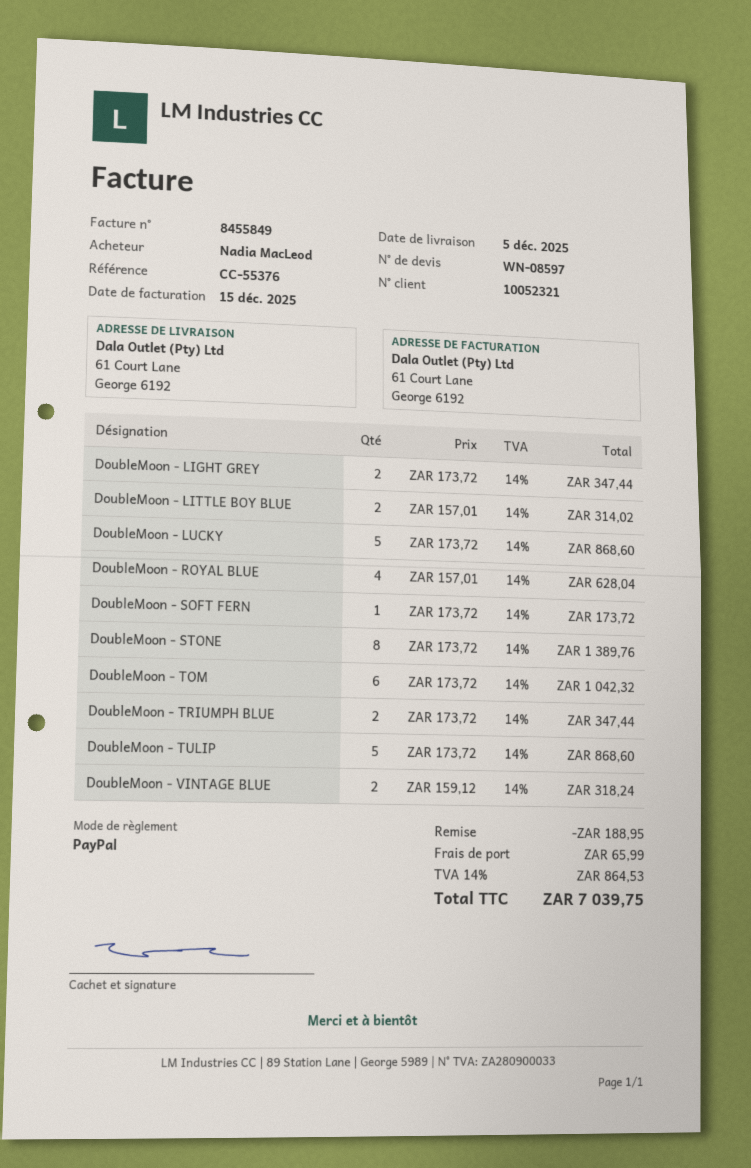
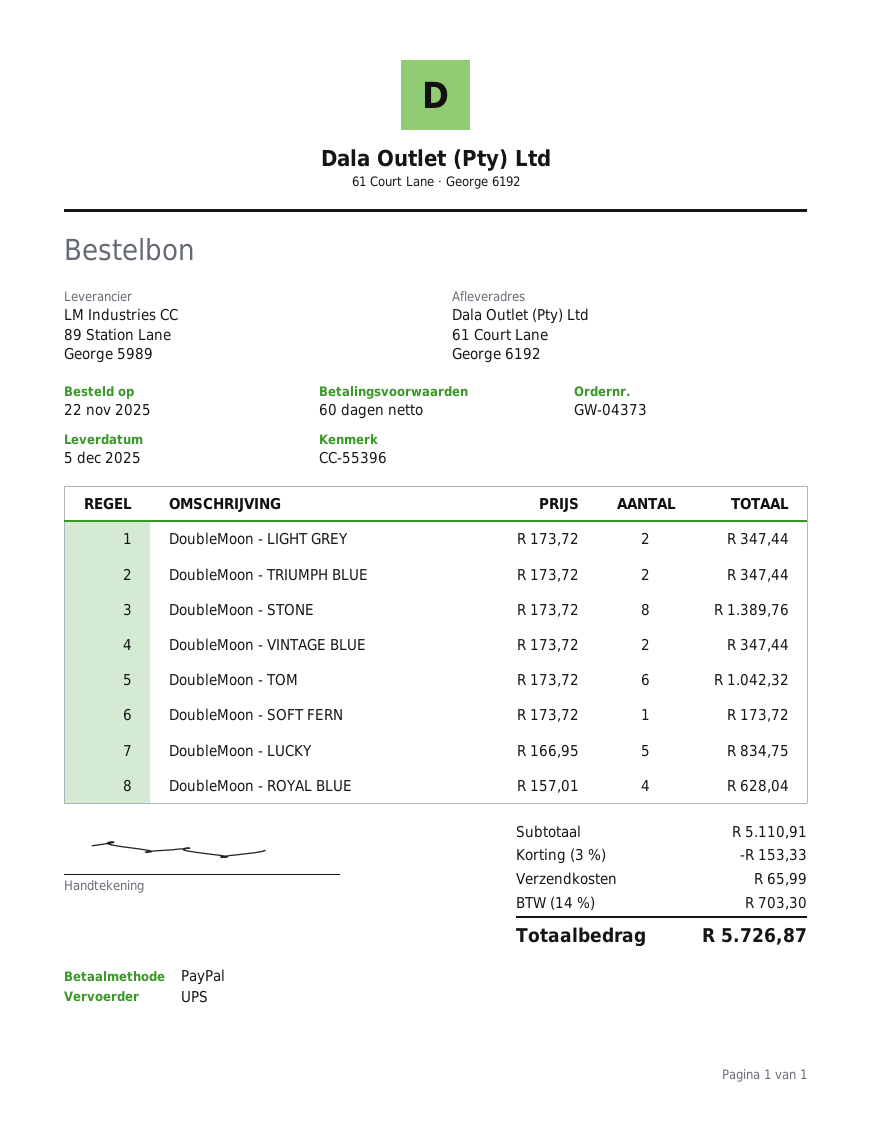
reference: CC-55376 -> CC-55396
DoubleMoon - LITTLE BOY BLUE: 2 x 157.01 = 314.02 -> none
DoubleMoon - LUCKY: 5 x 173.72 = 868.60 -> 5 x 166.95 = 834.75
DoubleMoon - TULIP: 5 x 173.72 = 868.60 -> none
DoubleMoon - VINTAGE BLUE: 2 x 159.12 = 318.24 -> 2 x 173.72 = 347.44
discount: 188.95 -> 153.33
tax: 14% = 864.53 -> 14% = 703.30
total: 7039.75 -> 5726.87

